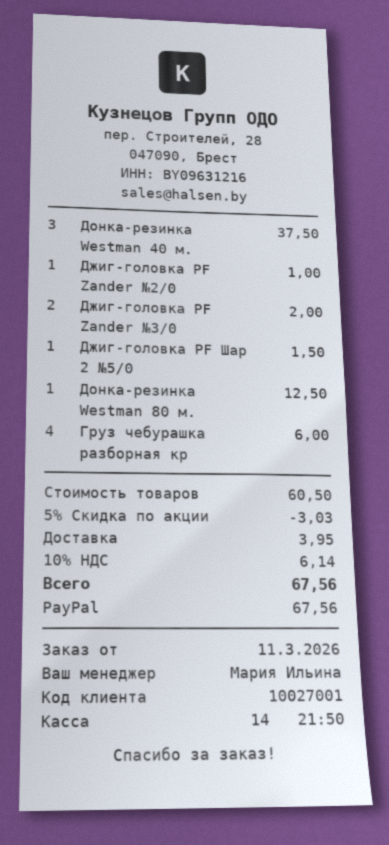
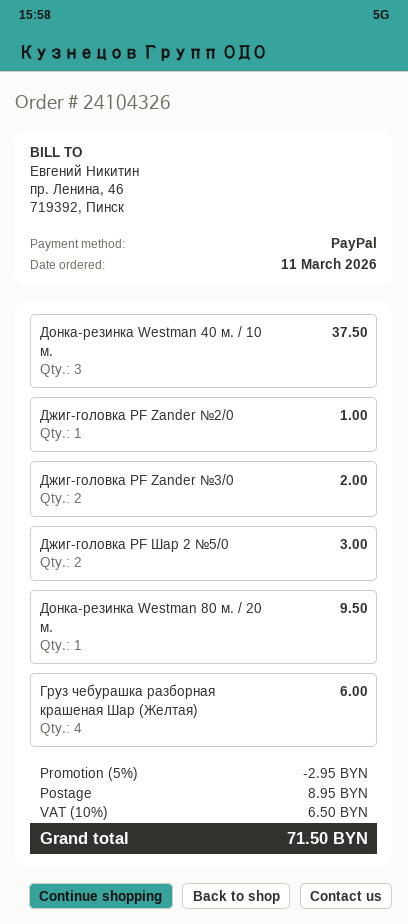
Джиг-головка PF Шар 2 №5/0: 1 for 1.50 -> 2 for 3.00
Донка-резинка Westman 80 м.: 1 for 12.50 -> 1 for 9.50
discount: 5% = 3.03 -> 5% = 2.95
shipping: 3.95 -> 8.95
tax: 10% = 6.14 -> 10% = 6.50
total: 67.56 -> 71.50

